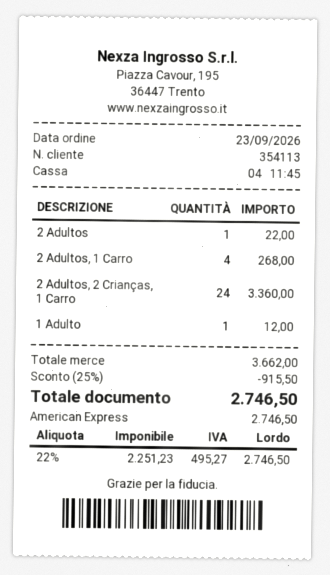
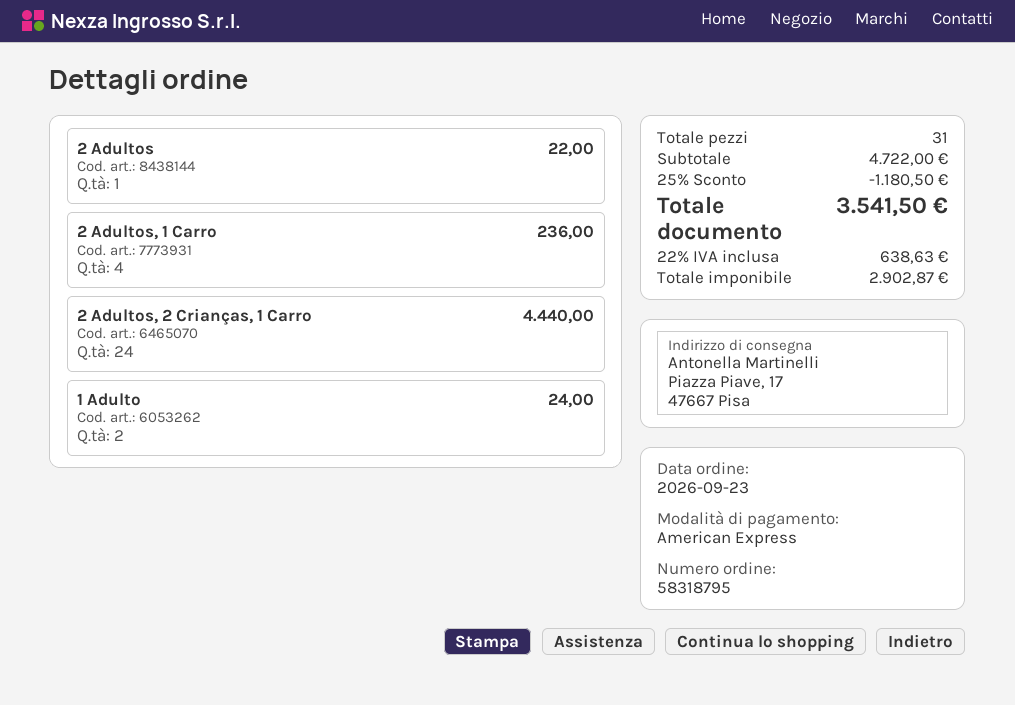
2 Adultos, 1 Carro: 4 for 268.00 -> 4 for 236.00
2 Adultos, 2 Crianças, 1 Carro: 24 for 3360.00 -> 24 for 4440.00
1 Adulto: 1 for 12.00 -> 2 for 24.00
subtotal: 3662.00 -> 4722.00
discount: 25% = 915.50 -> 25% = 1180.50
net: 2251.23 -> 2902.87
tax: 22% = 495.27 -> 22% = 638.63
total: 2746.50 -> 3541.50

